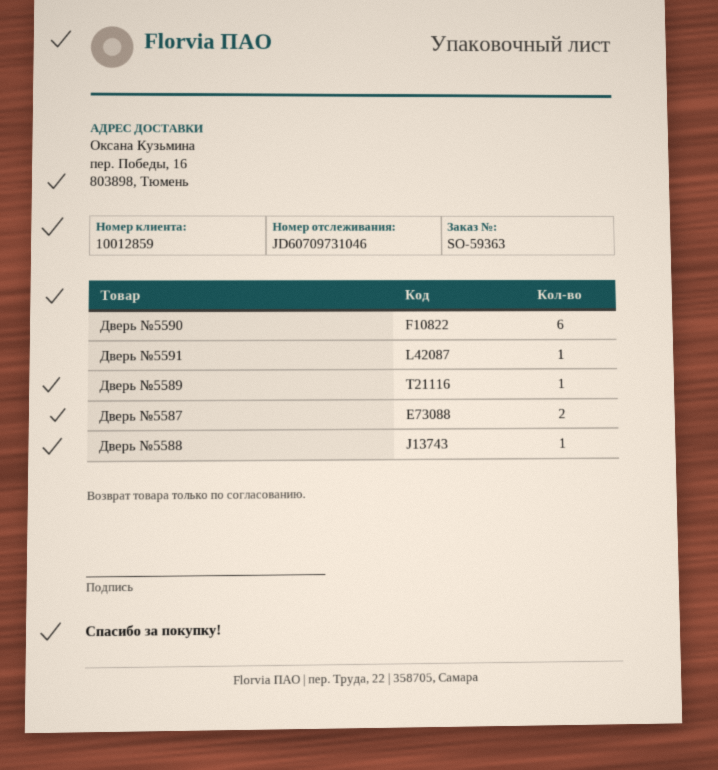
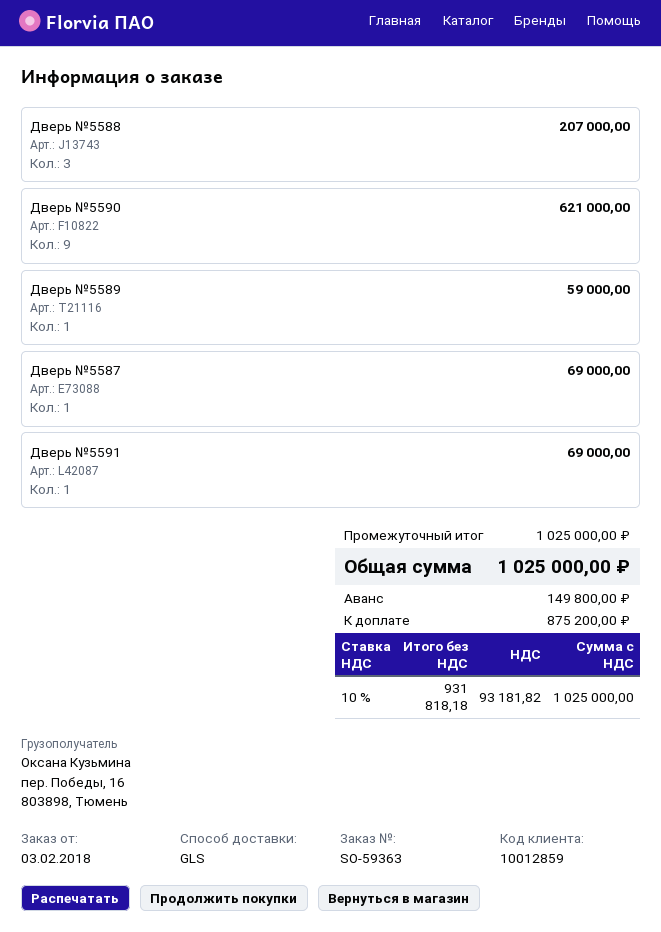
Дверь №5590: 6 -> 9
Дверь №5587: 2 -> 1
Дверь №5588: 1 -> 3

